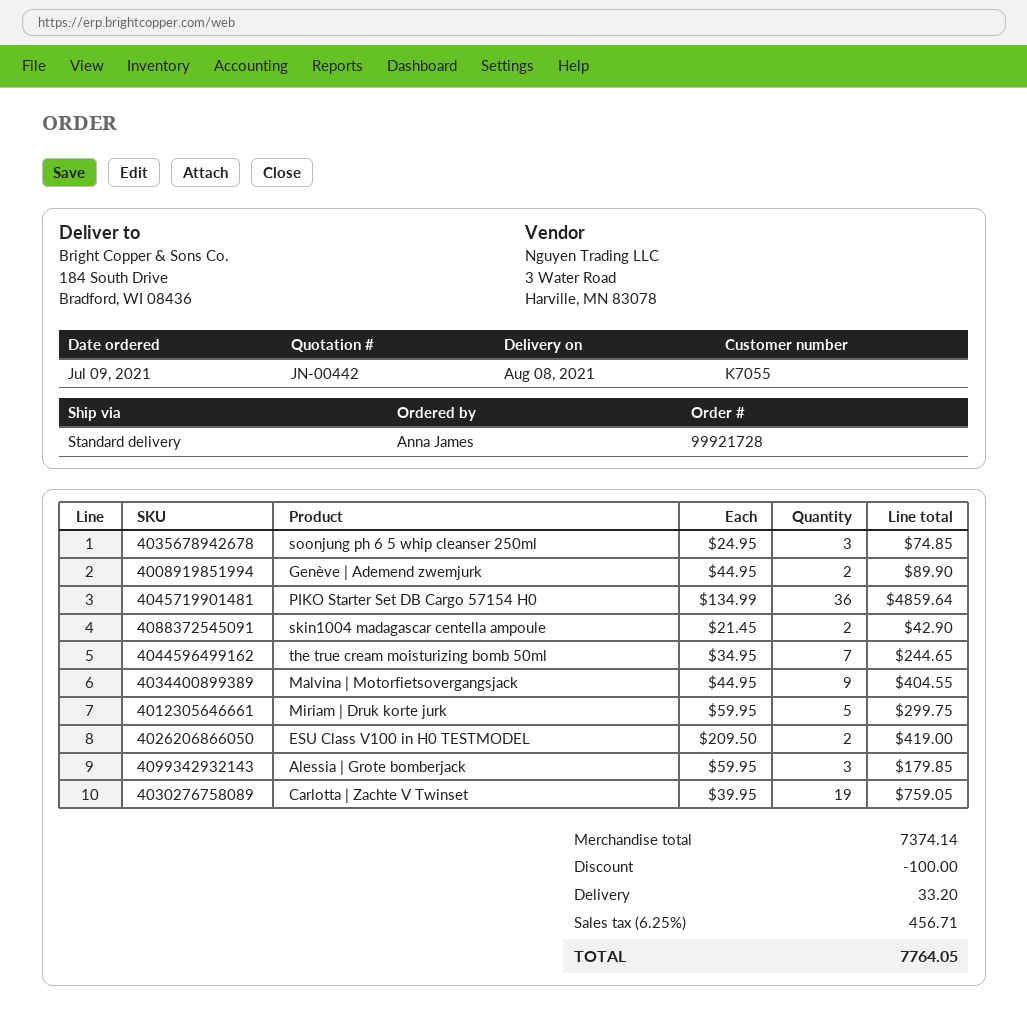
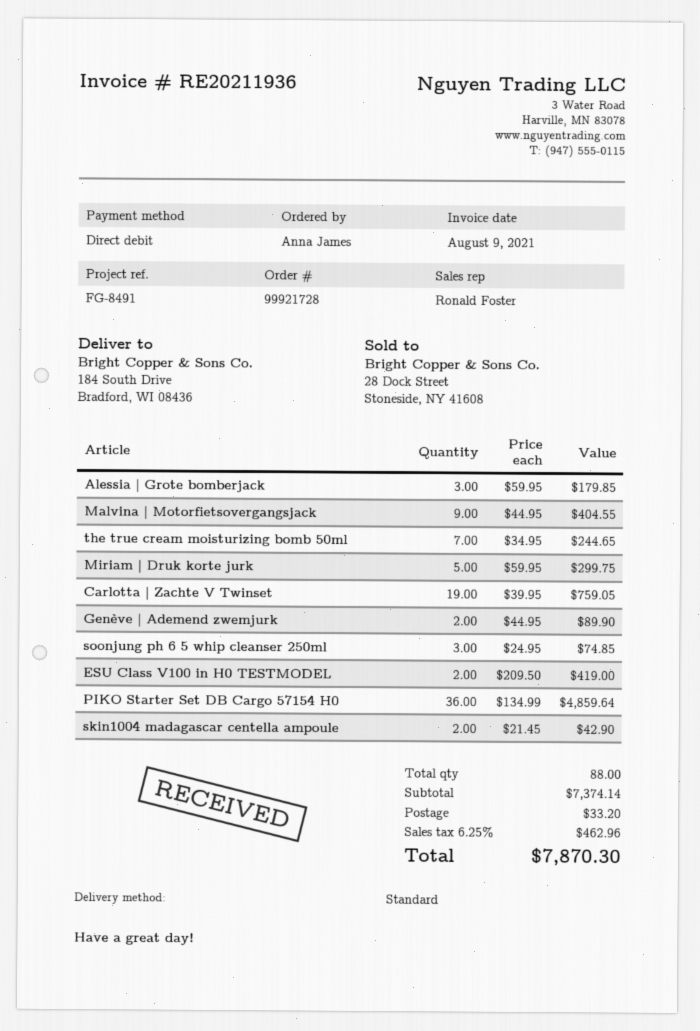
discount: 100.00 -> none
tax: 6.25% = 456.71 -> 6.25% = 462.96
total: 7764.05 -> 7870.30

